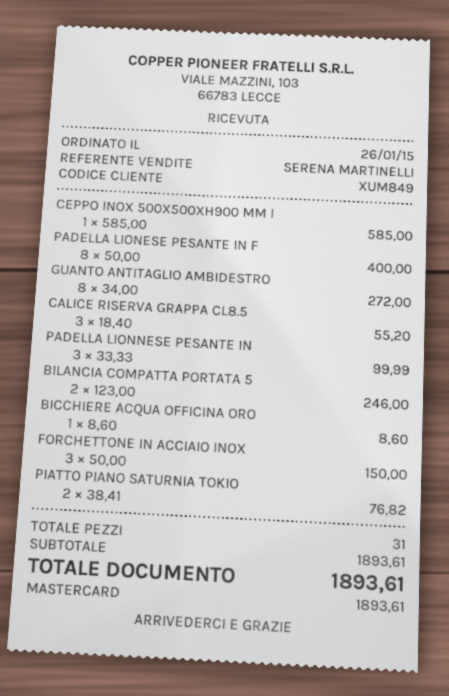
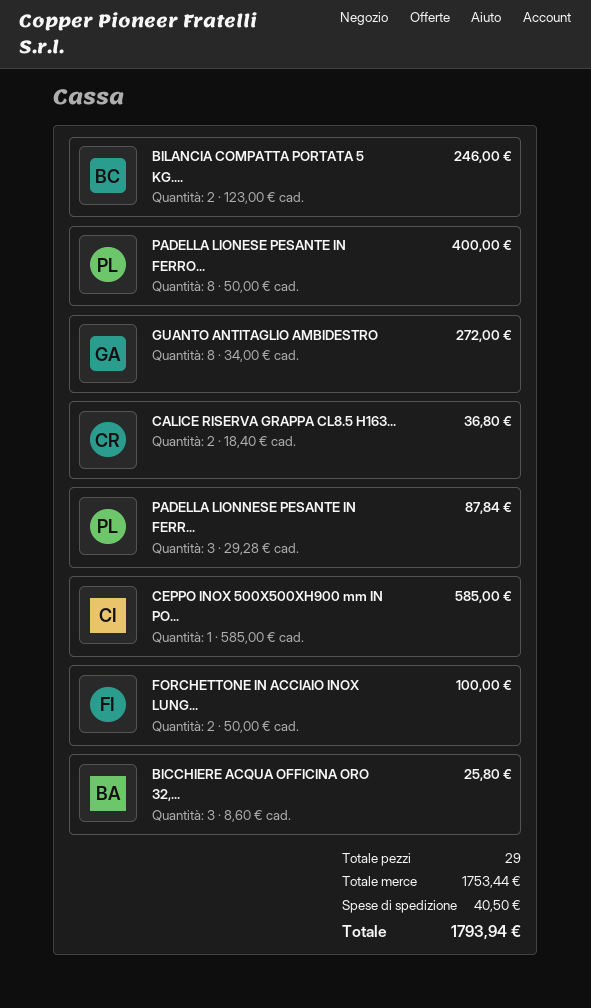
CALICE RISERVA GRAPPA CL8.5: 3 x 18.40 = 55.20 -> 2 x 18.40 = 36.80
PADELLA LIONNESE PESANTE IN: 3 x 33.33 = 99.99 -> 3 x 29.28 = 87.84
BICCHIERE ACQUA OFFICINA ORO: 1 x 8.60 = 8.60 -> 3 x 8.60 = 25.80
FORCHETTONE IN ACCIAIO INOX: 3 x 50.00 = 150.00 -> 2 x 50.00 = 100.00
PIATTO PIANO SATURNIA TOKIO: 2 x 38.41 = 76.82 -> none
total quantity: 31 -> 29
subtotal: 1893.61 -> 1753.44
shipping: none -> 40.50
total: 1893.61 -> 1793.94

